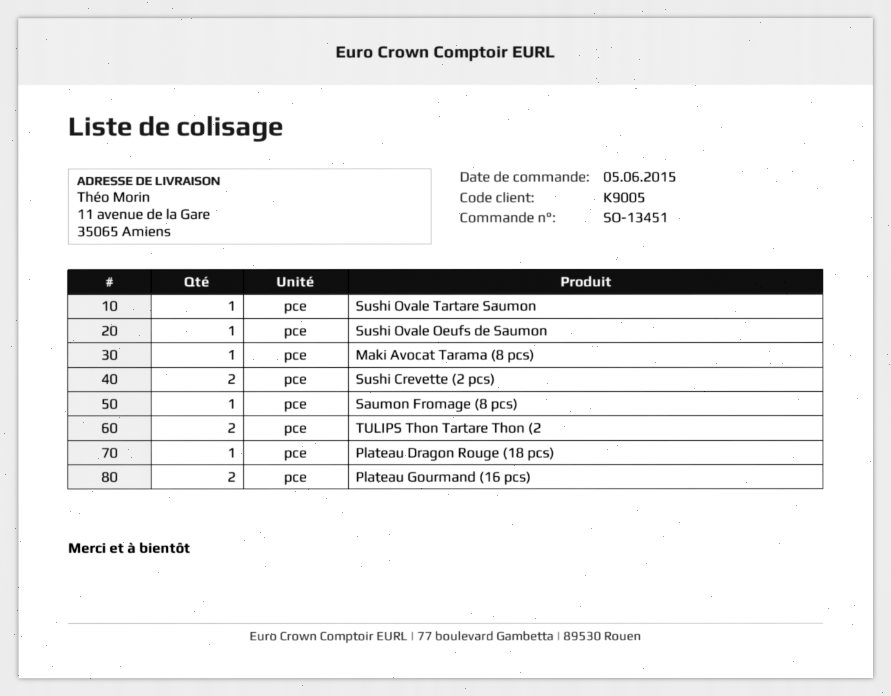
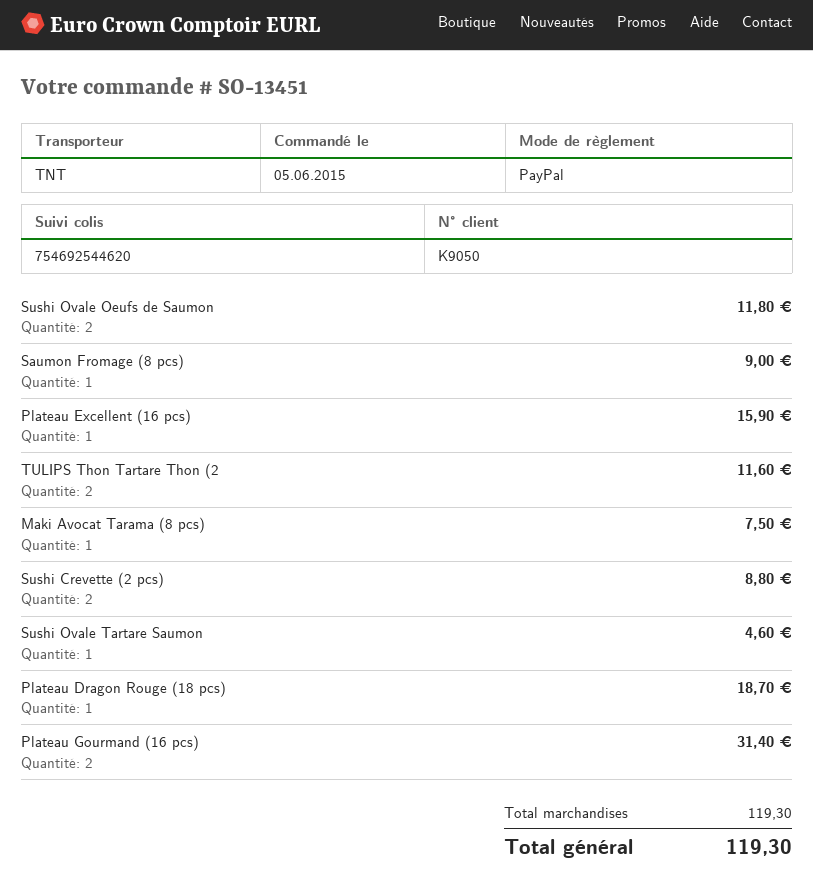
customer number: K9005 -> K9050
Sushi Ovale Oeufs de Saumon: 1 -> 2
Plateau Excellent (16 pcs): none -> 1

